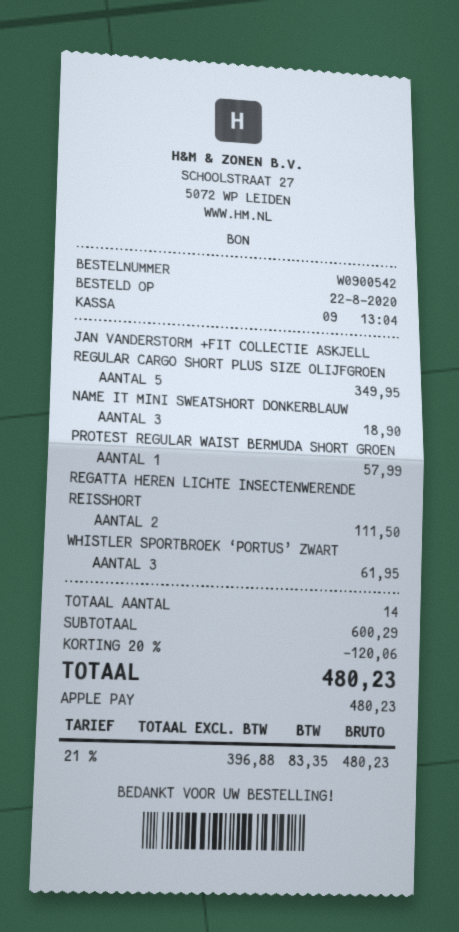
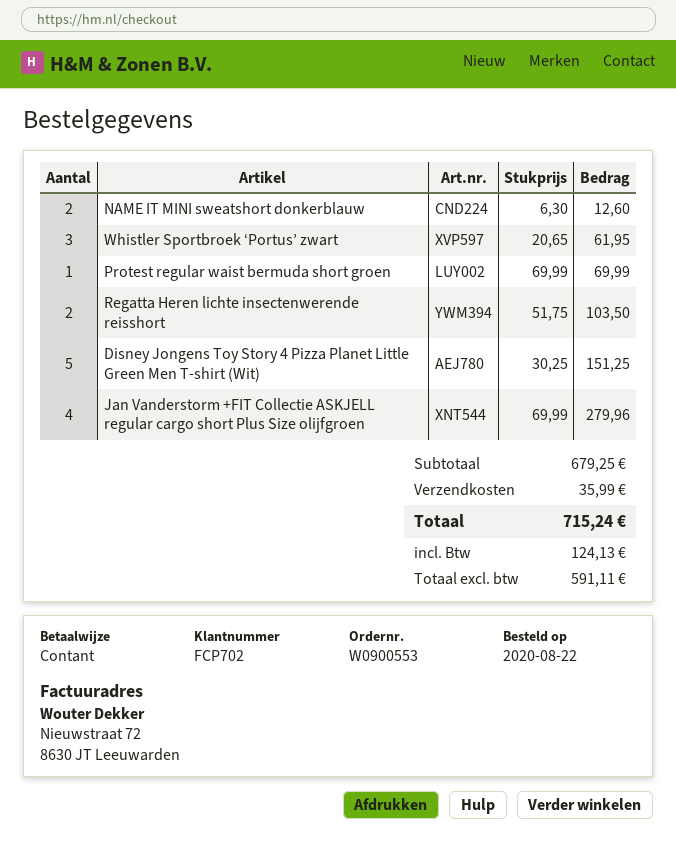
order number: W0900542 -> W0900553
payment method: Apple Pay -> cash
JAN VANDERSTORM +FIT COLLECTIE ASKJELL REGULAR CARGO SHORT PLUS SIZE OLIJFGROEN: 5 for 349.95 -> 4 for 279.96
NAME IT MINI SWEATSHORT DONKERBLAUW: 3 for 18.90 -> 2 for 12.60
PROTEST REGULAR WAIST BERMUDA SHORT GROEN: 1 for 57.99 -> 1 for 69.99
REGATTA HEREN LICHTE INSECTENWERENDE REISSHORT: 2 for 111.50 -> 2 for 103.50
Disney Jongens Toy Story 4 Pizza Planet Little Green Men T-shirt (Wit): none -> 5 for 151.25
subtotal: 600.29 -> 679.25
discount: 20% = 120.06 -> none
shipping: none -> 35.99
net: 396.88 -> 591.11
tax: 83.35 -> 124.13
total: 480.23 -> 715.24

